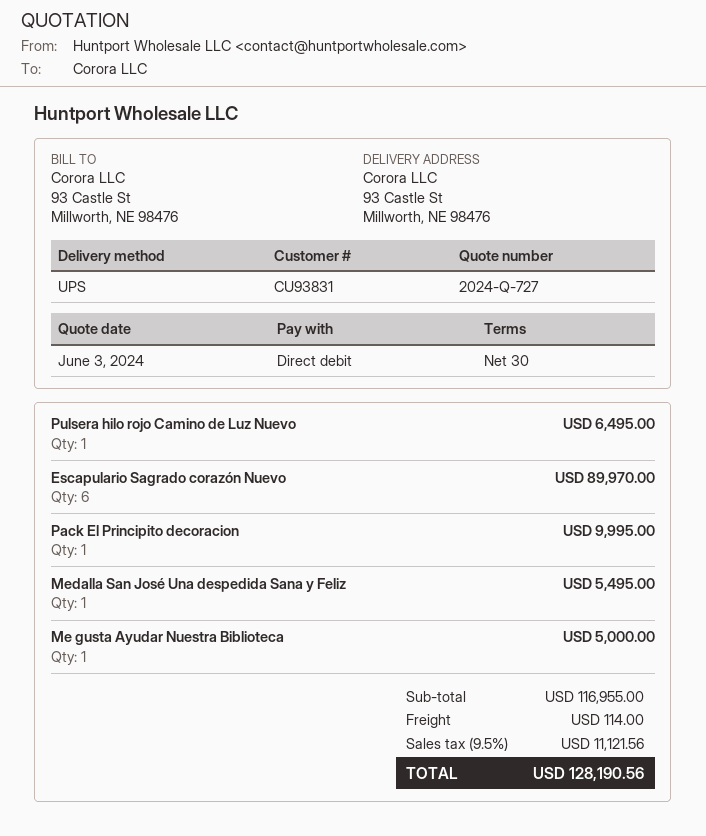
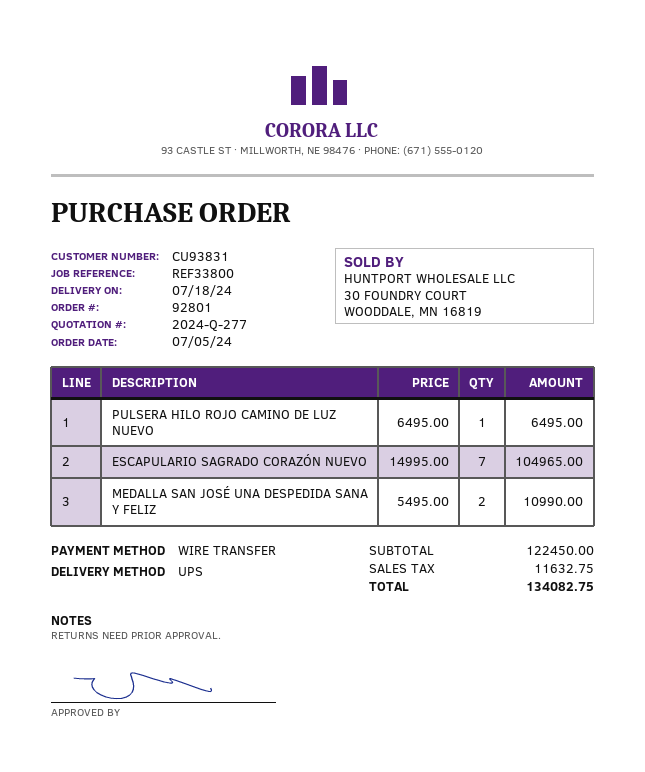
quote number: 2024-Q-727 -> 2024-Q-277
payment method: direct debit -> bank transfer
Escapulario Sagrado corazón Nuevo: 6 for 89970.00 -> 7 for 104965.00
Pack El Principito decoracion: 1 for 9995.00 -> none
Medalla San José Una despedida Sana y Feliz: 1 for 5495.00 -> 2 for 10990.00
Me gusta Ayudar Nuestra Biblioteca: 1 for 5000.00 -> none
subtotal: 116955.00 -> 122450.00
shipping: 114.00 -> none
tax: 11121.56 -> 11632.75
total: 128190.56 -> 134082.75

